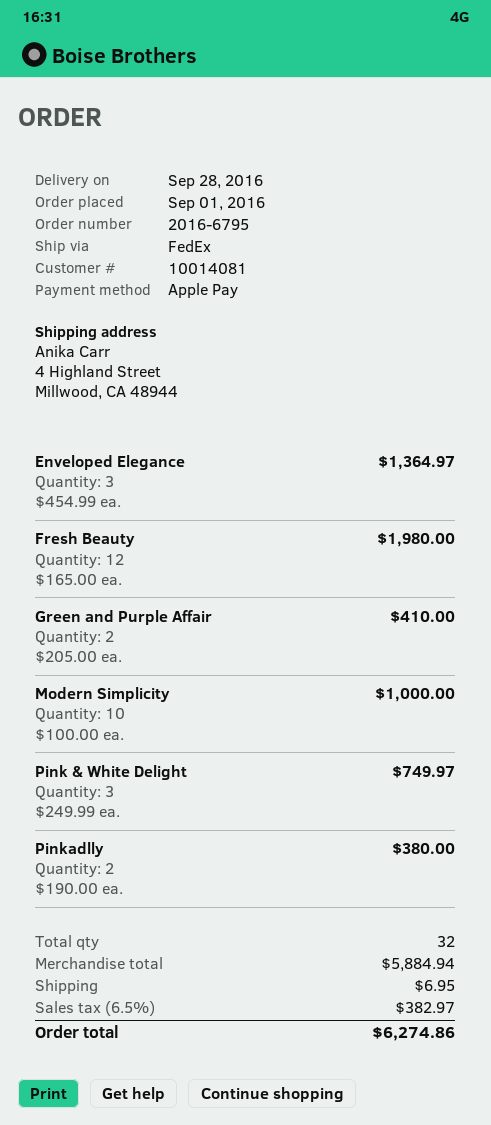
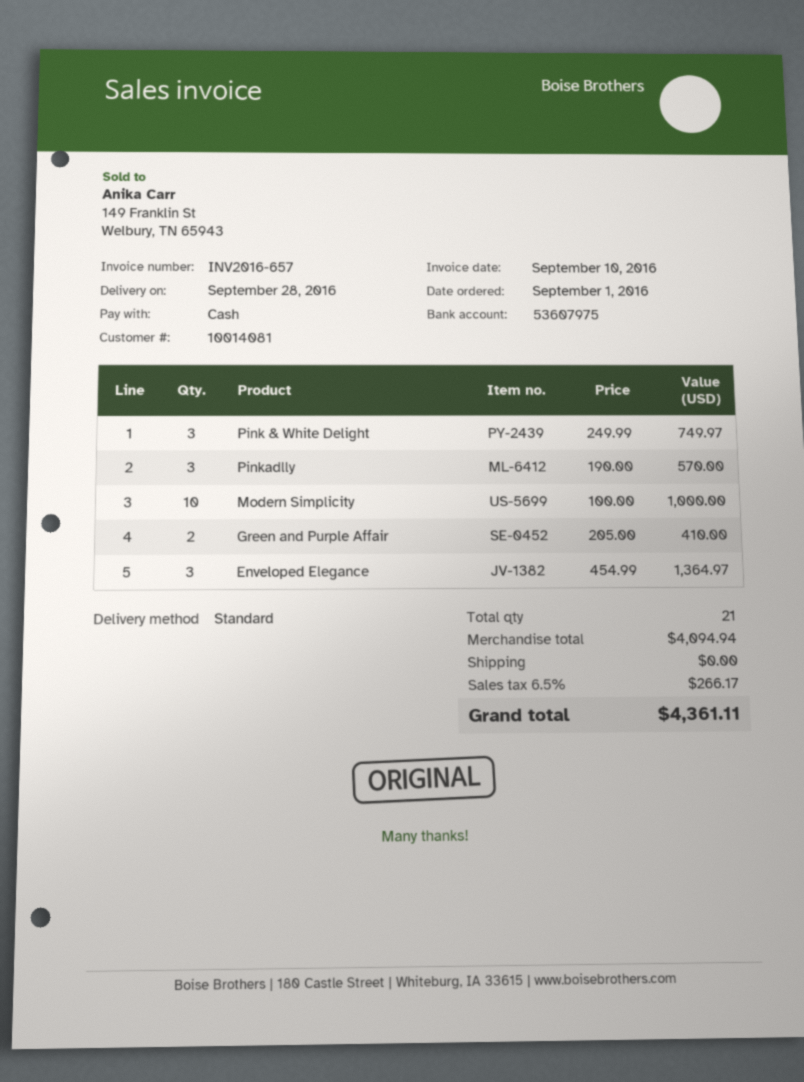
payment method: Apple Pay -> cash
shipping method: FedEx -> standard
Fresh Beauty: 12 x 165.00 = 1980.00 -> none
Pinkadlly: 2 x 190.00 = 380.00 -> 3 x 190.00 = 570.00
total quantity: 32 -> 21
subtotal: 5884.94 -> 4094.94
shipping: 6.95 -> 0.00
tax: 6.5% = 382.97 -> 6.5% = 266.17
total: 6274.86 -> 4361.11

